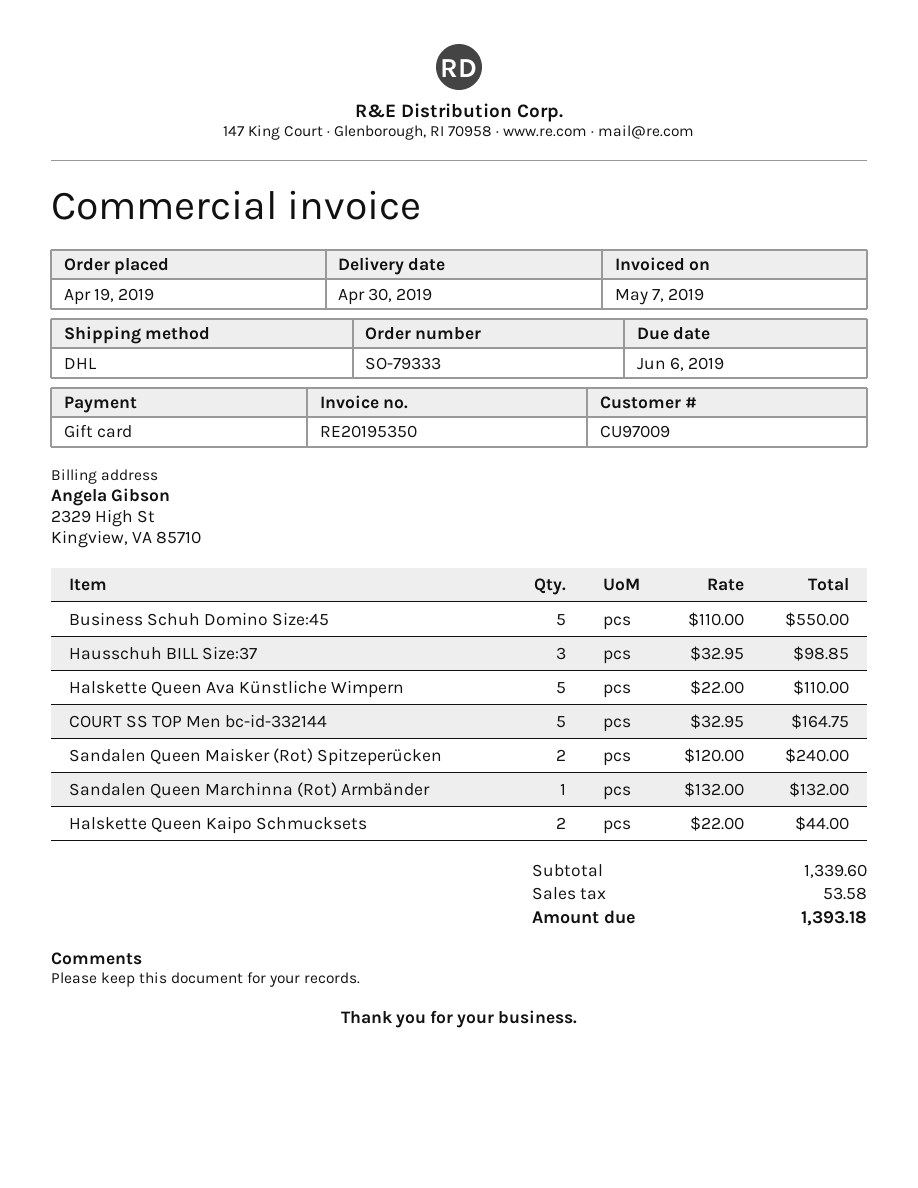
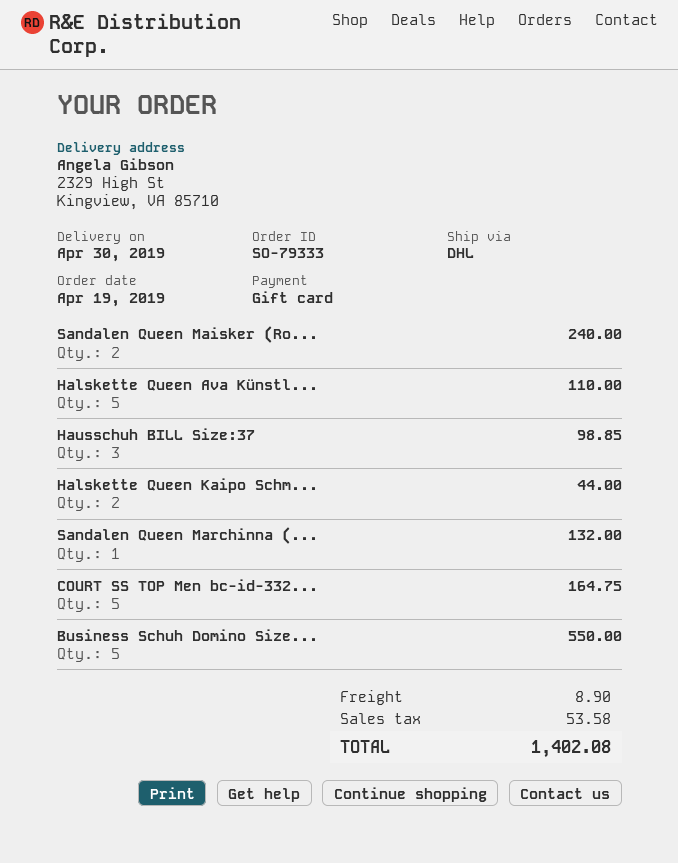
shipping: none -> 8.90
total: 1393.18 -> 1402.08

